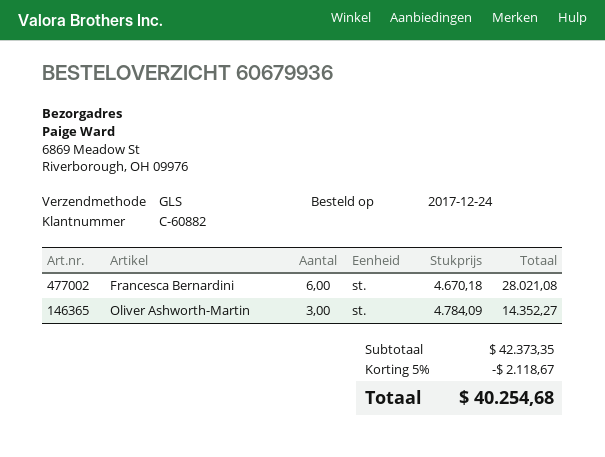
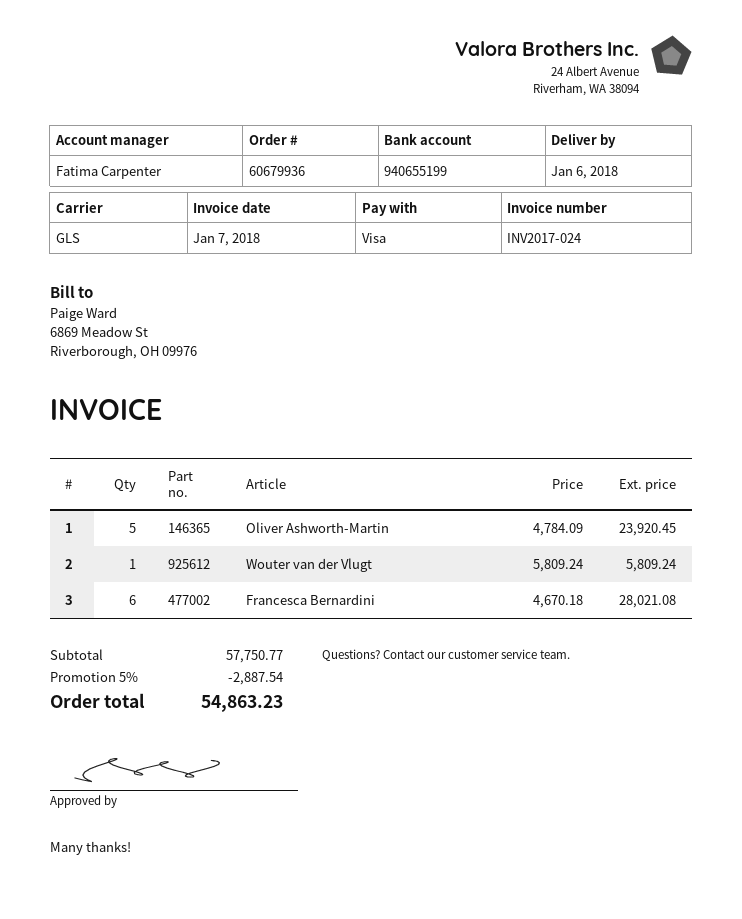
Oliver Ashworth-Martin: 3 x 4784.09 = 14352.27 -> 5 x 4784.09 = 23920.45
Wouter van der Vlugt: none -> 1 x 5809.24 = 5809.24
subtotal: 42373.35 -> 57750.77
discount: 5% = 2118.67 -> 5% = 2887.54
total: 40254.68 -> 54863.23

